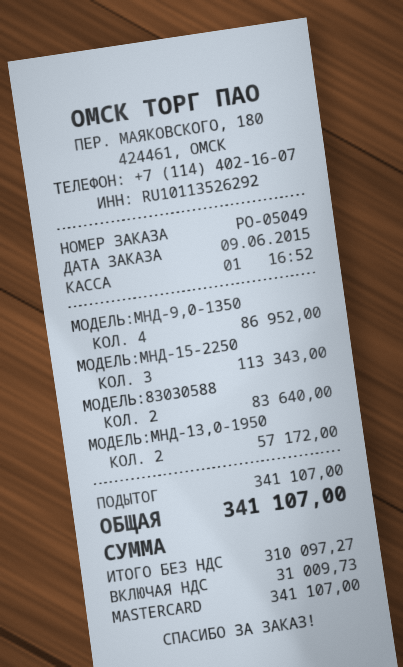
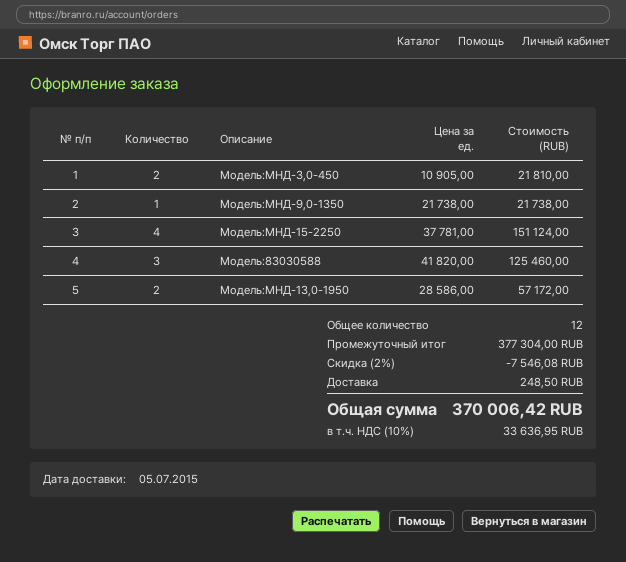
МОДЕЛЬ:МНД-9,0-1350: 4 for 86952.00 -> 1 for 21738.00
МОДЕЛЬ:МНД-15-2250: 3 for 113343.00 -> 4 for 151124.00
МОДЕЛЬ:83030588: 2 for 83640.00 -> 3 for 125460.00
Модель:МНД-3,0-450: none -> 2 for 21810.00
subtotal: 341107.00 -> 377304.00
discount: none -> 2% = 7546.08
shipping: none -> 248.50
tax: 31009.73 -> 33636.95
total: 341107.00 -> 370006.42

